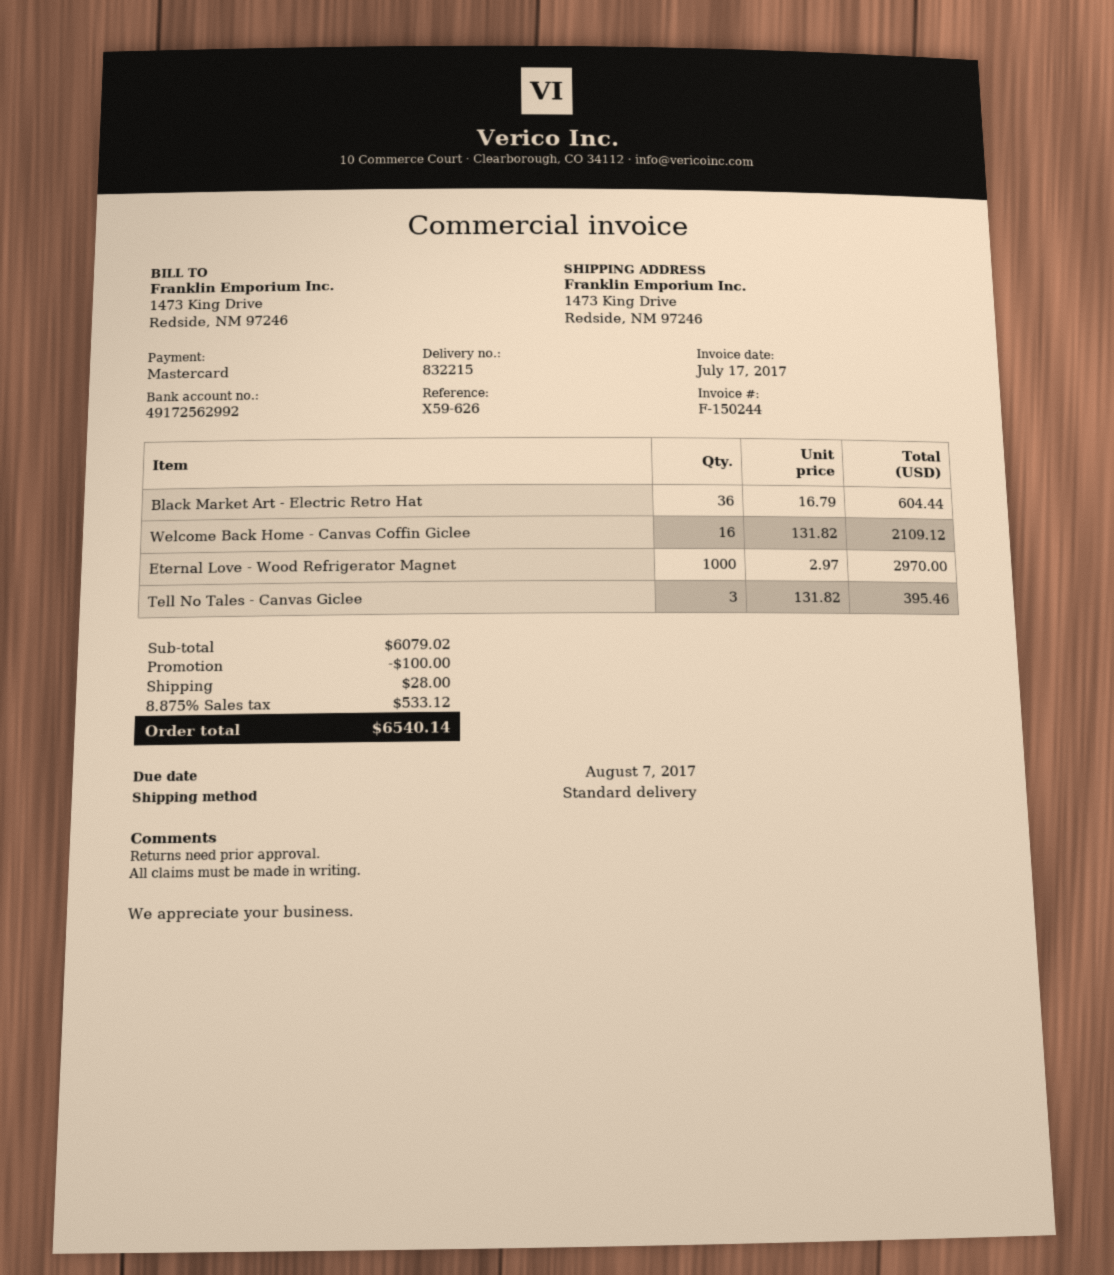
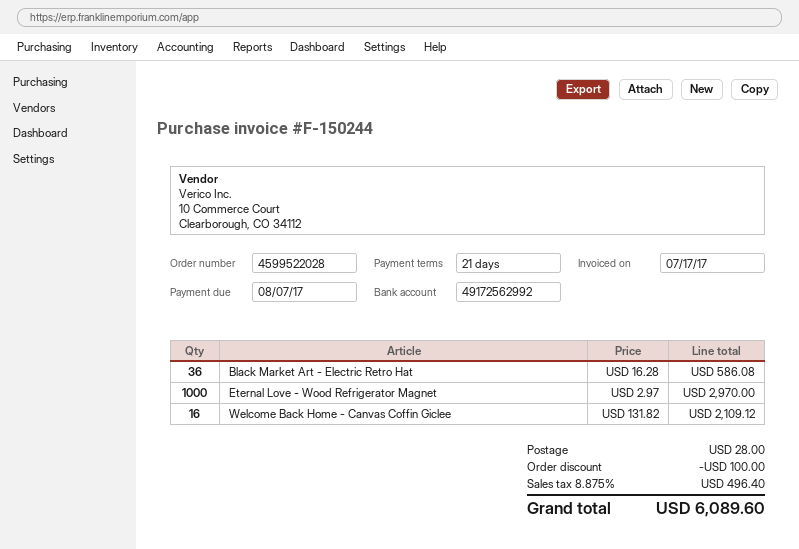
Black Market Art - Electric Retro Hat: 36 x 16.79 = 604.44 -> 36 x 16.28 = 586.08
Tell No Tales - Canvas Giclee: 3 x 131.82 = 395.46 -> none
tax: 8.875% = 533.12 -> 8.875% = 496.40
total: 6540.14 -> 6089.60

